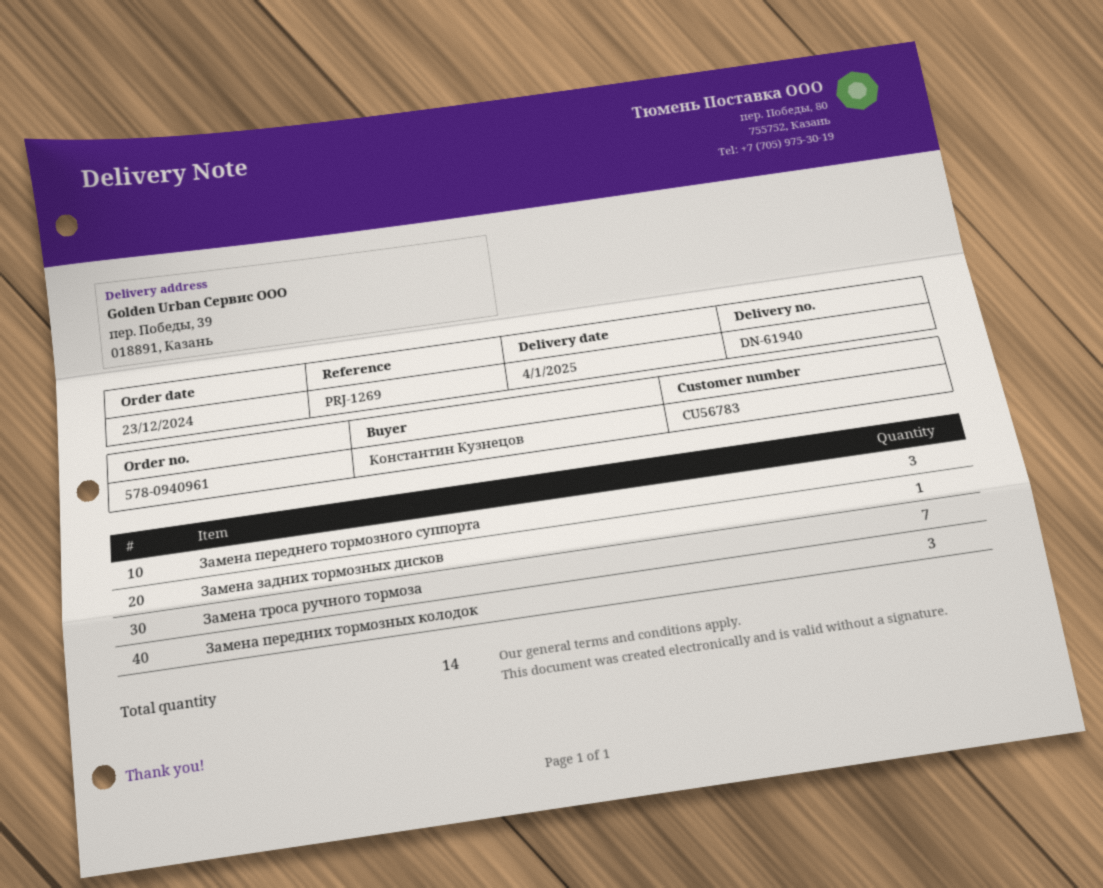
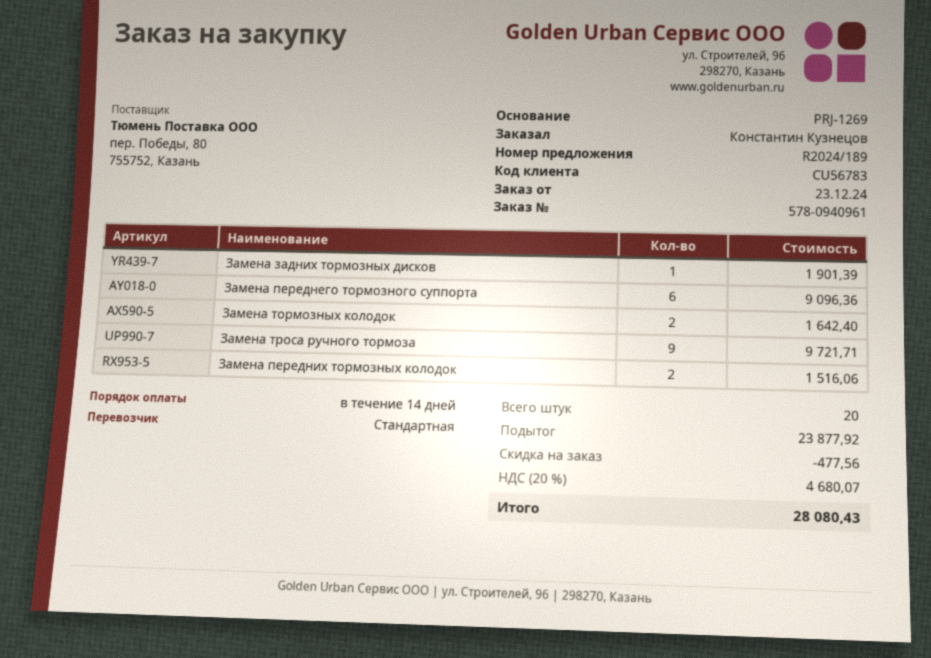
Замена переднего тормозного суппорта: 3 -> 6
Замена троса ручного тормоза: 7 -> 9
Замена передних тормозных колодок: 3 -> 2
Замена тормозных колодок: none -> 2
total quantity: 14 -> 20

